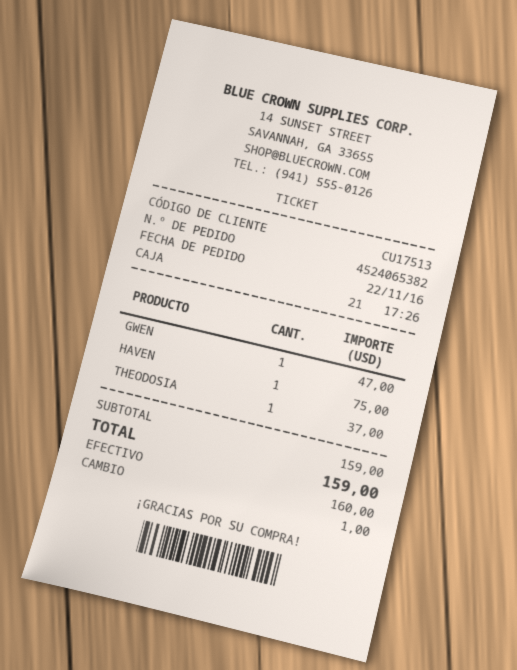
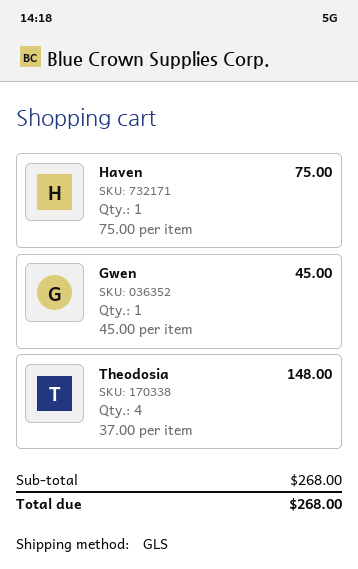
GWEN: 1 for 47.00 -> 1 for 45.00
THEODOSIA: 1 for 37.00 -> 4 for 148.00
subtotal: 159.00 -> 268.00
total: 159.00 -> 268.00

